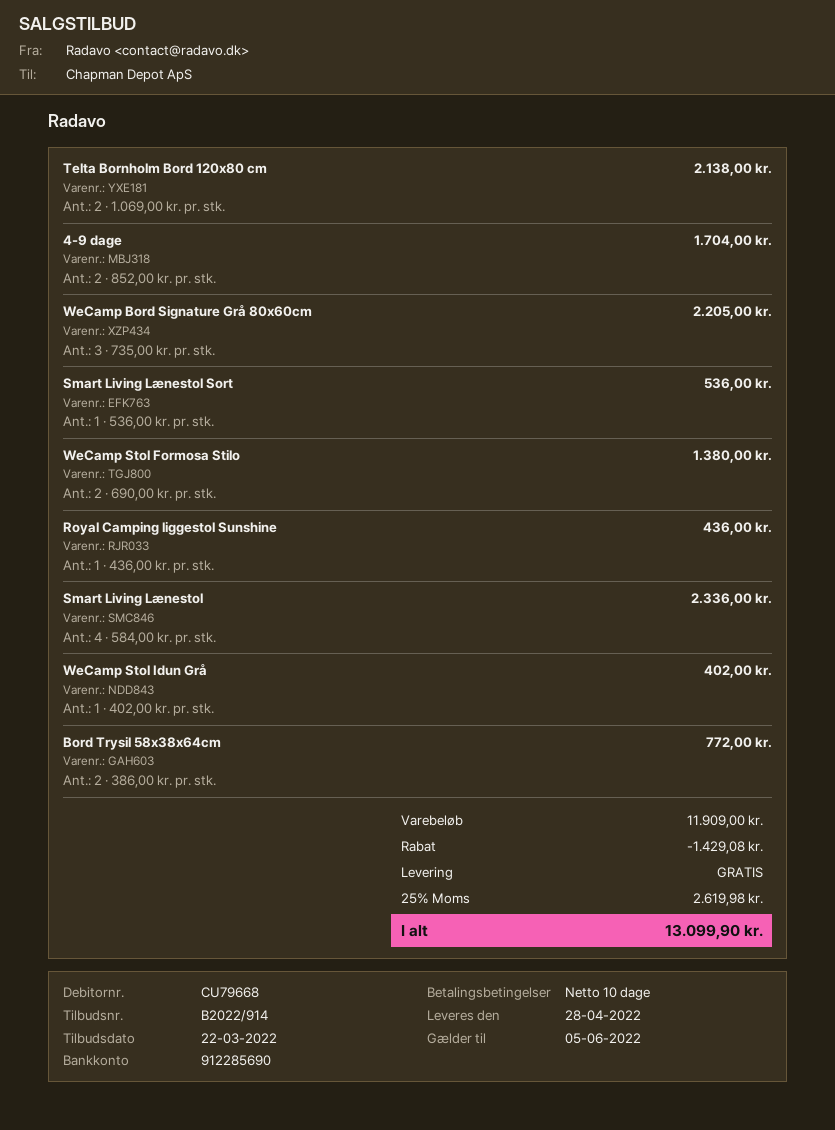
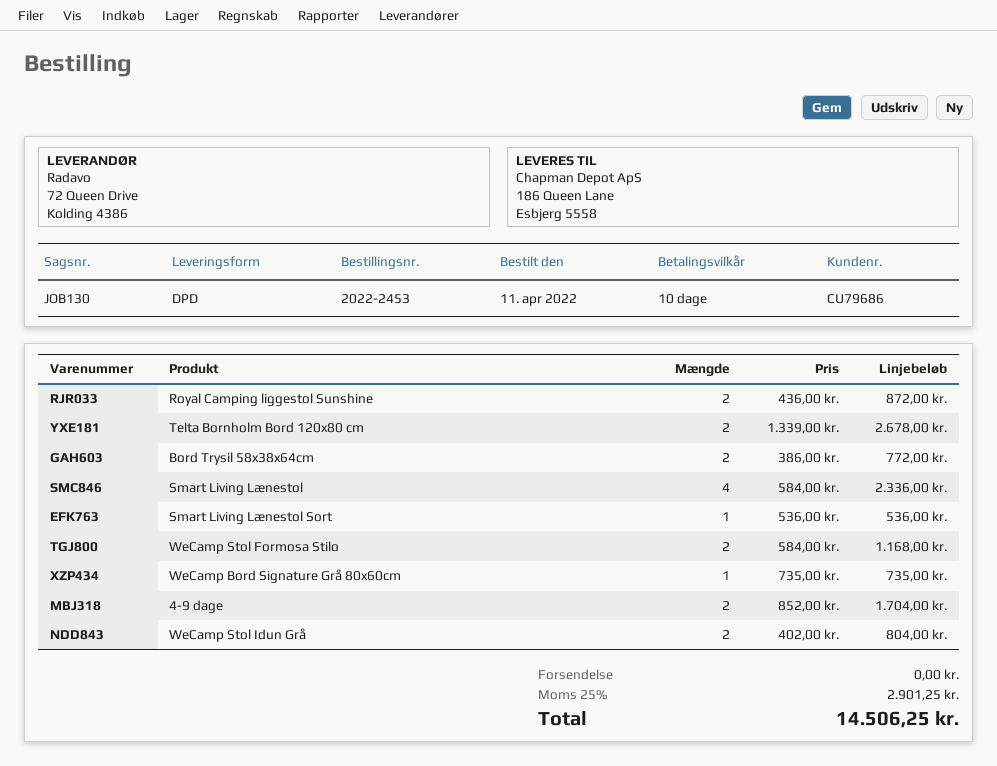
customer number: CU79668 -> CU79686
Telta Bornholm Bord 120x80 cm: 2 x 1069.00 = 2138.00 -> 2 x 1339.00 = 2678.00
WeCamp Bord Signature Grå 80x60cm: 3 x 735.00 = 2205.00 -> 1 x 735.00 = 735.00
WeCamp Stol Formosa Stilo: 2 x 690.00 = 1380.00 -> 2 x 584.00 = 1168.00
Royal Camping liggestol Sunshine: 1 x 436.00 = 436.00 -> 2 x 436.00 = 872.00
WeCamp Stol Idun Grå: 1 x 402.00 = 402.00 -> 2 x 402.00 = 804.00
discount: 1429.08 -> none
tax: 25% = 2619.98 -> 25% = 2901.25
total: 13099.90 -> 14506.25

